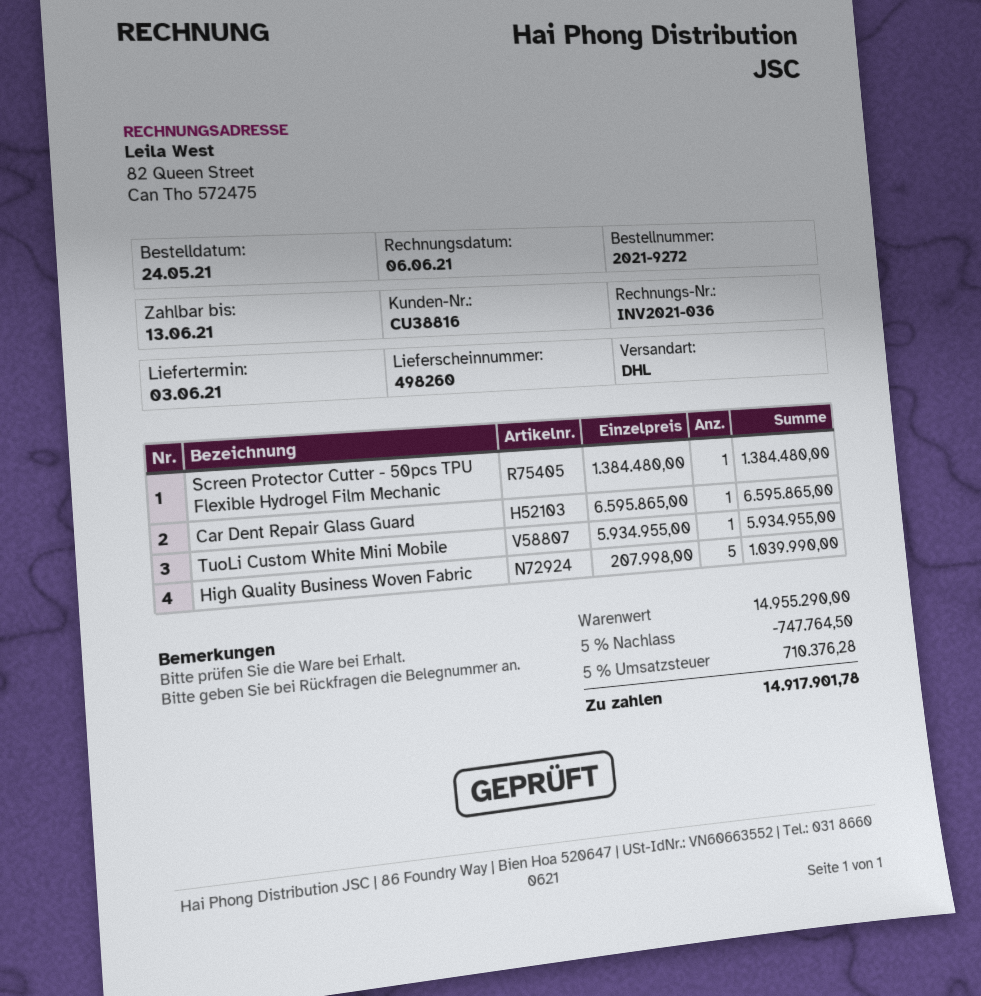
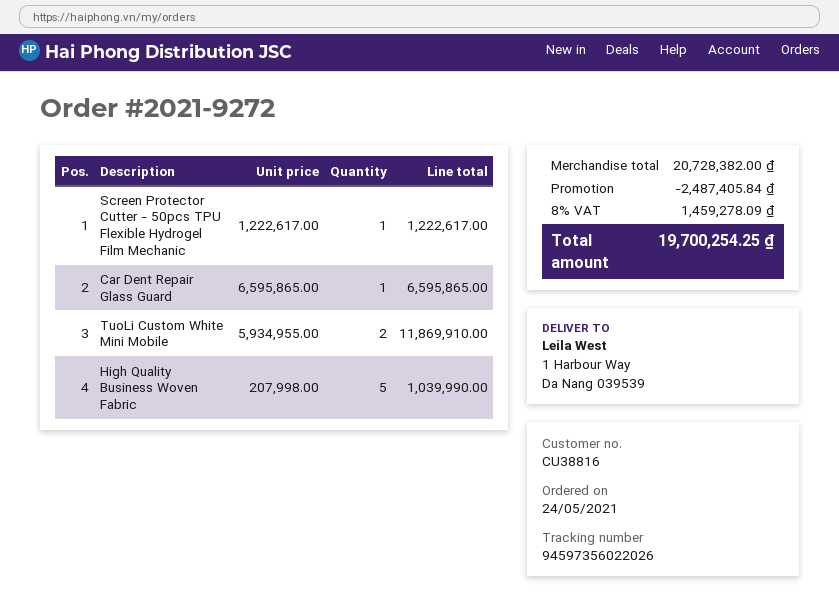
Screen Protector Cutter - 50pcs TPU Flexible Hydrogel Film Mechanic: 1 x 1384480.00 = 1384480.00 -> 1 x 1222617.00 = 1222617.00
TuoLi Custom White Mini Mobile: 1 x 5934955.00 = 5934955.00 -> 2 x 5934955.00 = 11869910.00
subtotal: 14955290.00 -> 20728382.00
discount: 747764.50 -> 2487405.84
tax: 5% = 710376.28 -> 8% = 1459278.09
total: 14917901.78 -> 19700254.25

